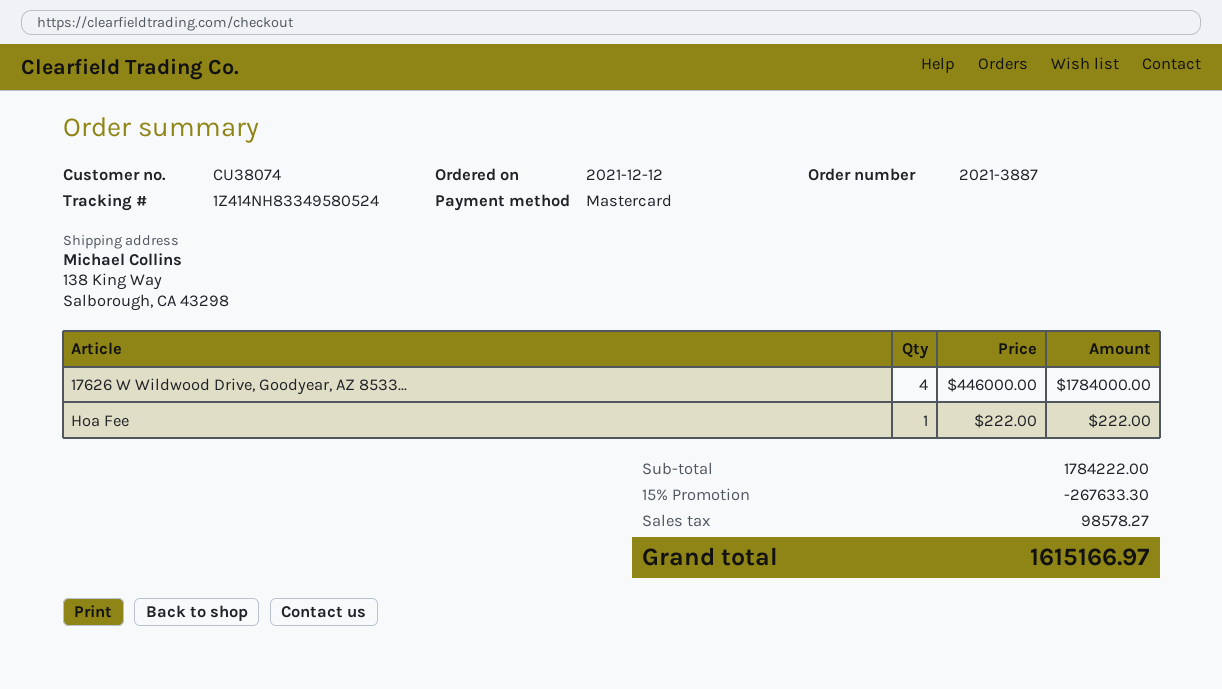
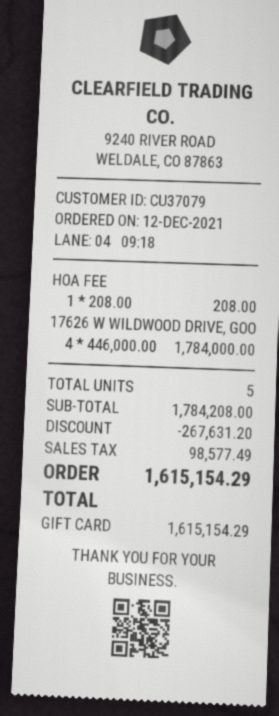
customer number: CU38074 -> CU37079
payment method: Mastercard -> gift card
Hoa Fee: 1 x 222.00 = 222.00 -> 1 x 208.00 = 208.00
subtotal: 1784222.00 -> 1784208.00
discount: 267633.30 -> 267631.20
tax: 98578.27 -> 98577.49
total: 1615166.97 -> 1615154.29

